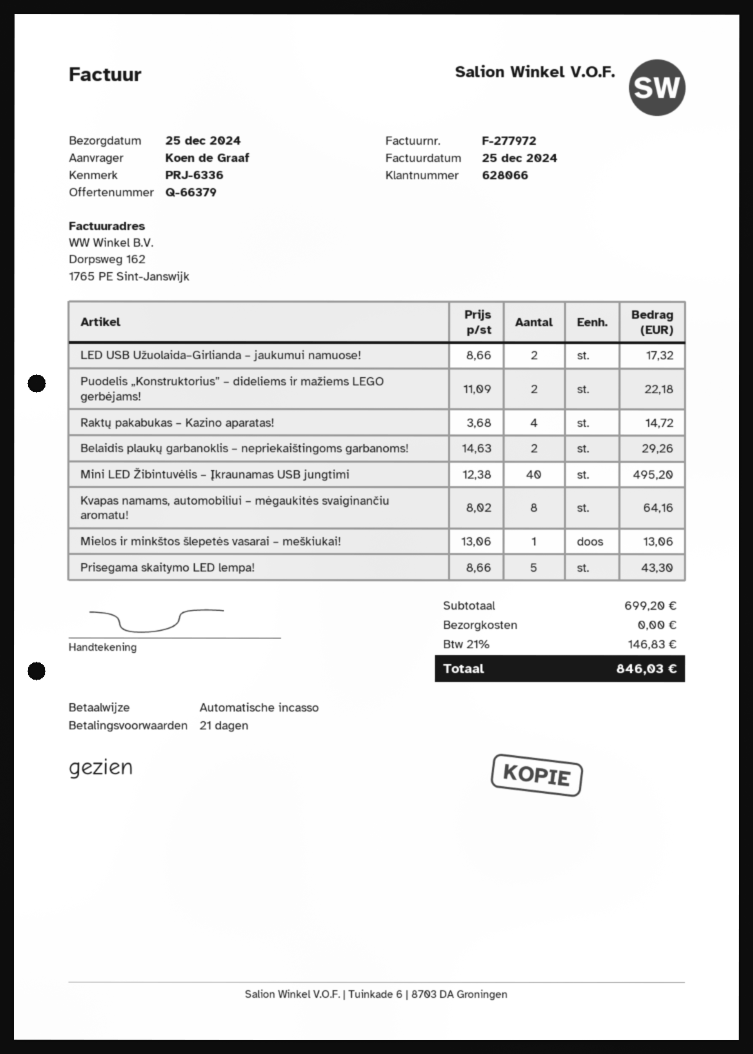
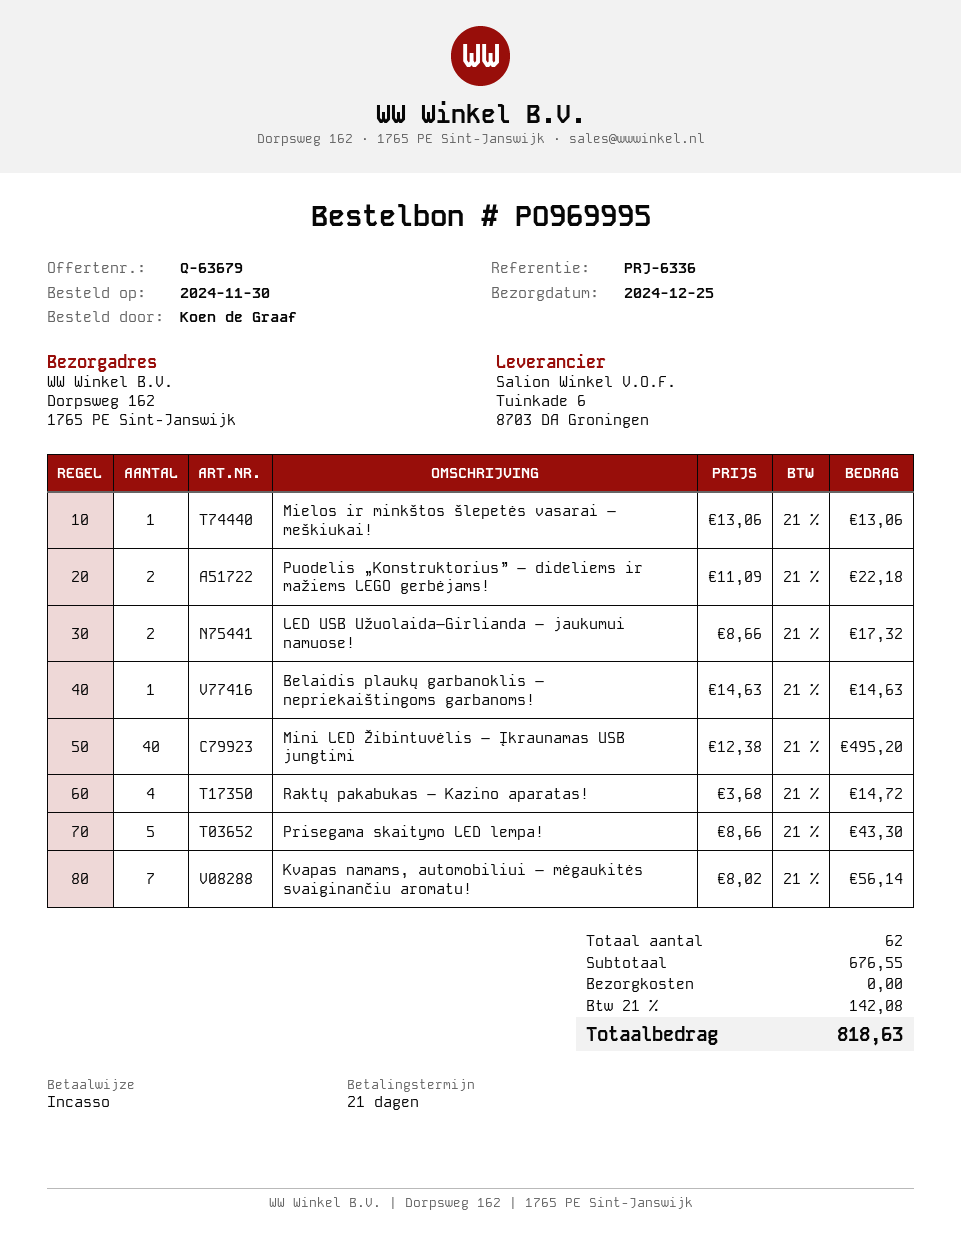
quote number: Q-66379 -> Q-63679
Belaidis plaukų garbanoklis – nepriekaištingoms garbanoms!: 2 x 14.63 = 29.26 -> 1 x 14.63 = 14.63
Kvapas namams, automobiliui – mėgaukitės svaiginančiu aromatu!: 8 x 8.02 = 64.16 -> 7 x 8.02 = 56.14
subtotal: 699.20 -> 676.55
tax: 21% = 146.83 -> 21% = 142.08
total: 846.03 -> 818.63

